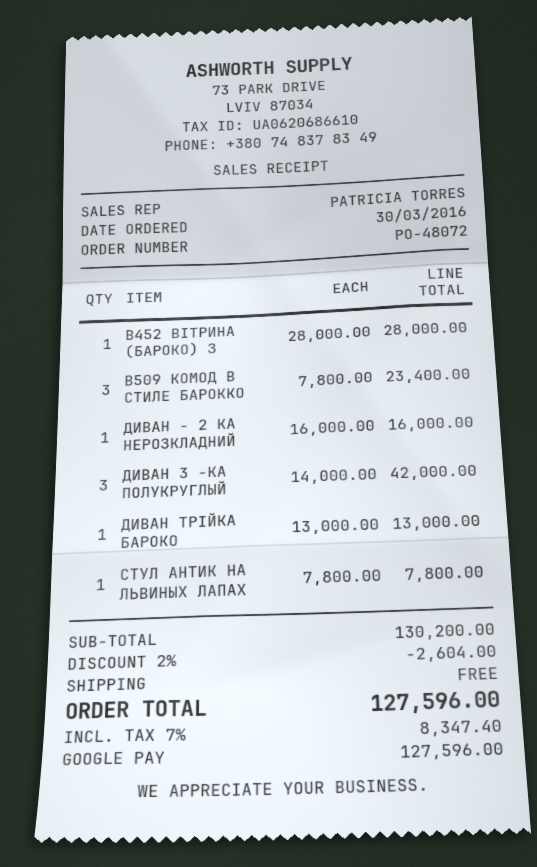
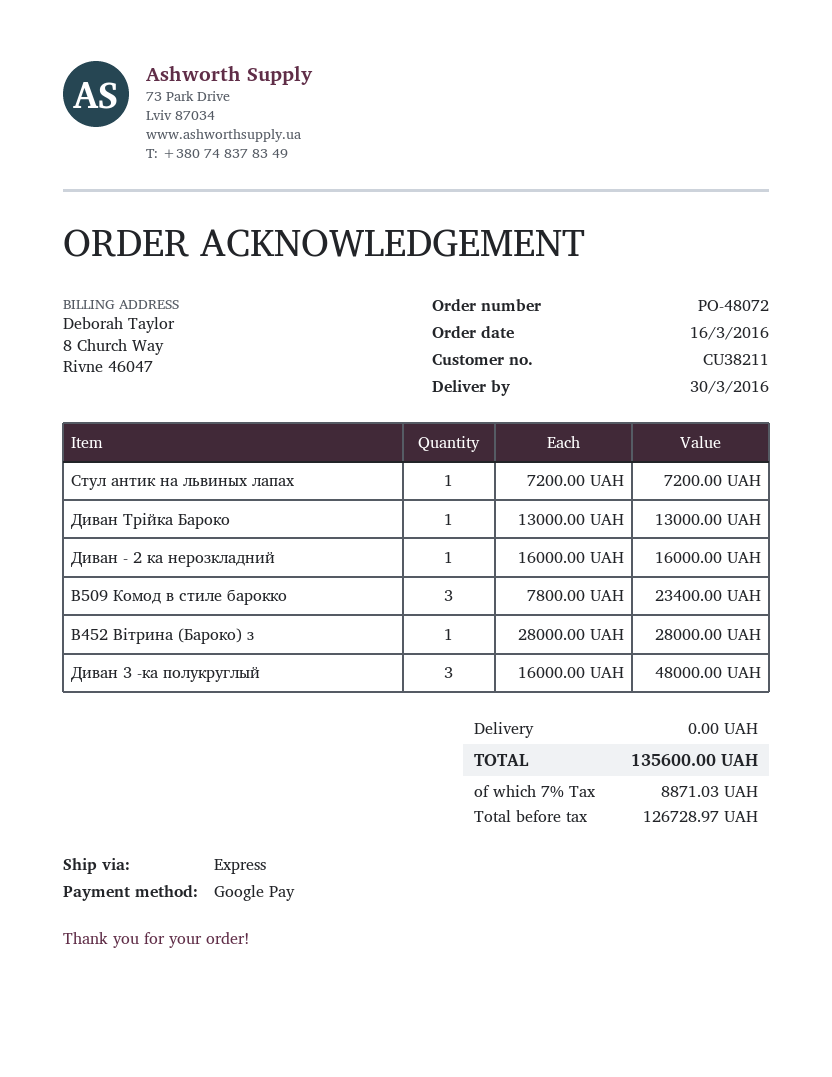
order date: 2016-03-30 -> 2016-03-16
ДИВАН 3 -КА ПОЛУКРУГЛЫЙ: 3 x 14000.00 = 42000.00 -> 3 x 16000.00 = 48000.00
СТУЛ АНТИК НА ЛЬВИНЫХ ЛАПАХ: 1 x 7800.00 = 7800.00 -> 1 x 7200.00 = 7200.00
discount: 2% = 2604.00 -> none
tax: 7% = 8347.40 -> 7% = 8871.03
total: 127596.00 -> 135600.00

